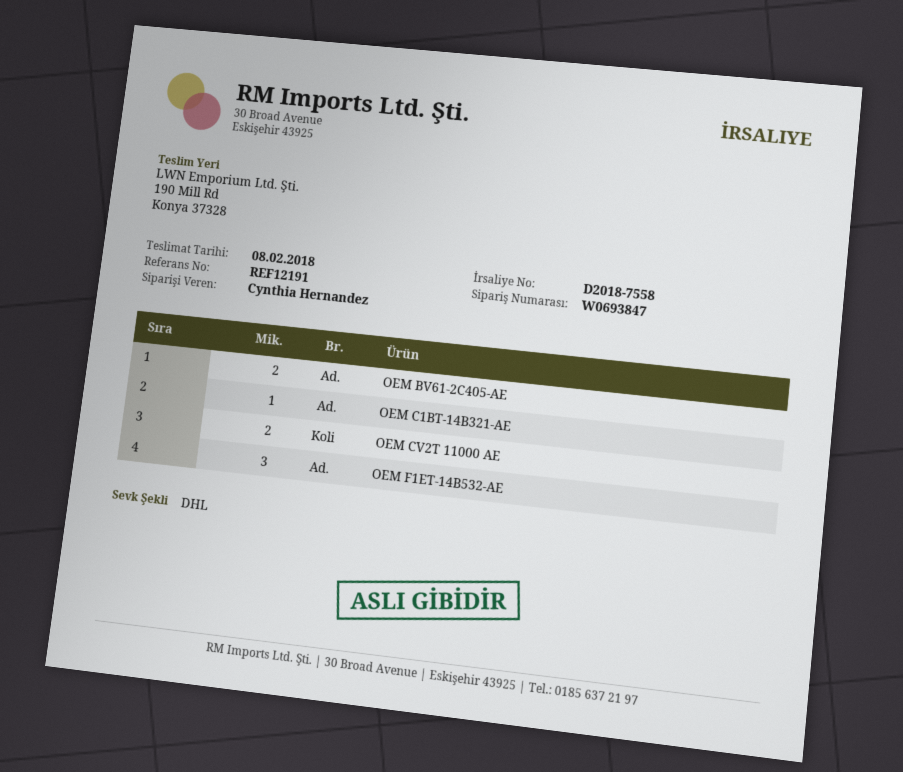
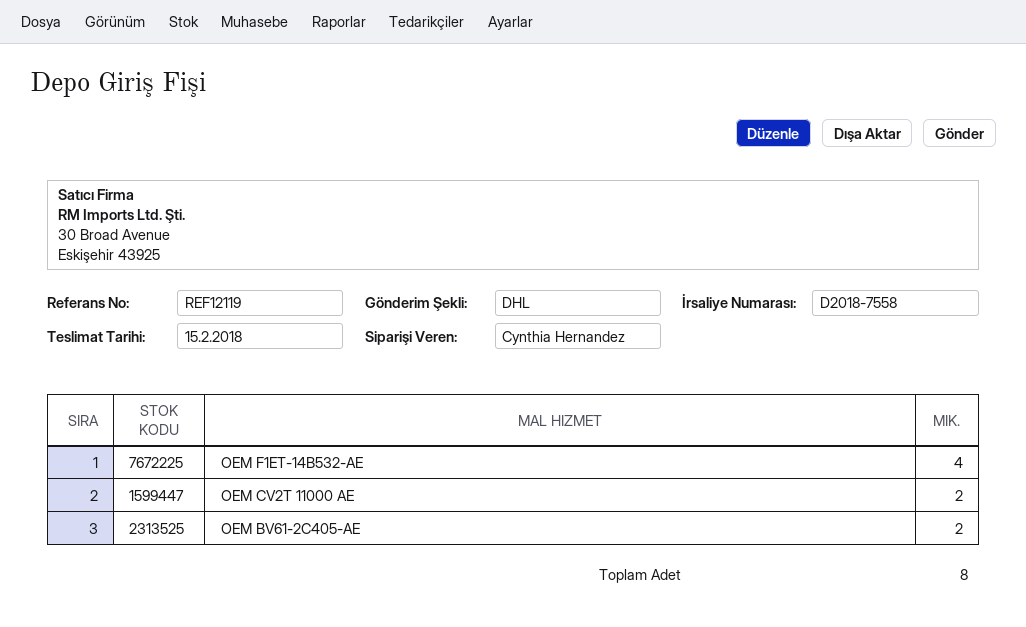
delivery date: 2018-02-08 -> 2018-02-15
reference: REF12191 -> REF12119
OEM C1BT-14B321-AE: 1 -> none
OEM F1ET-14B532-AE: 3 -> 4

